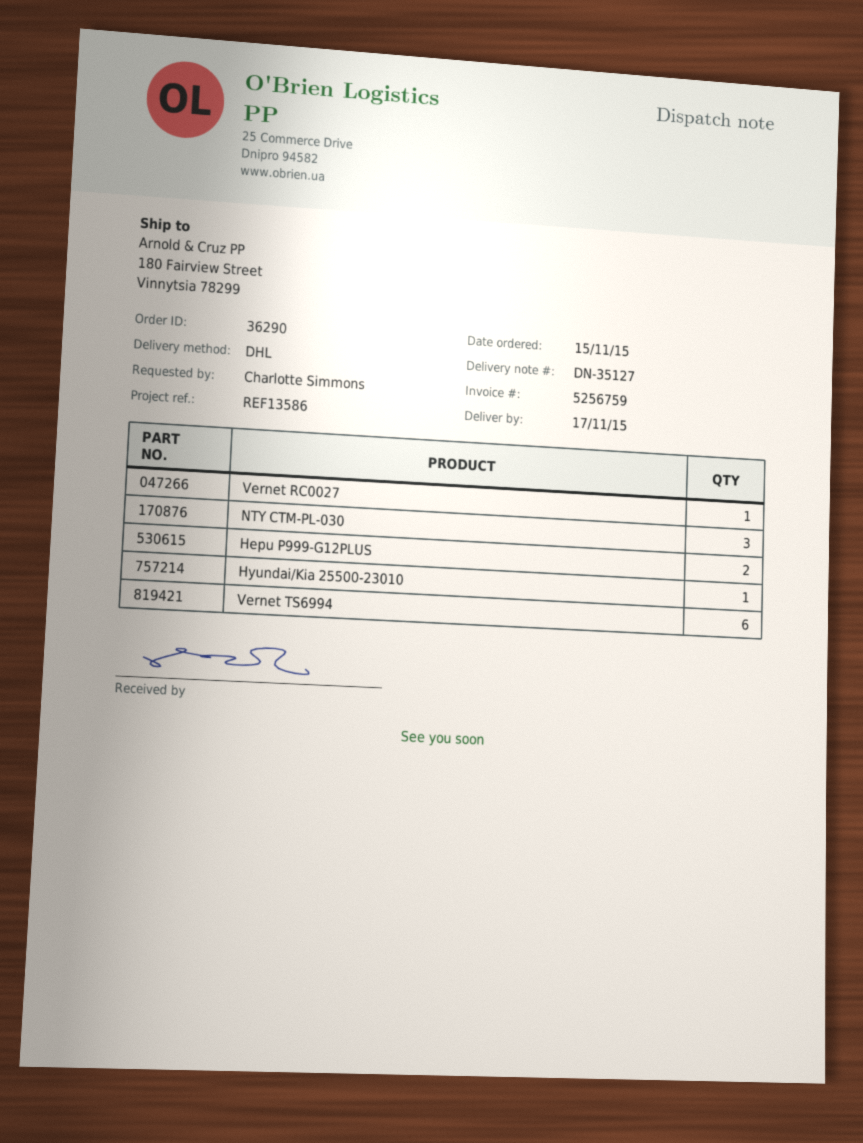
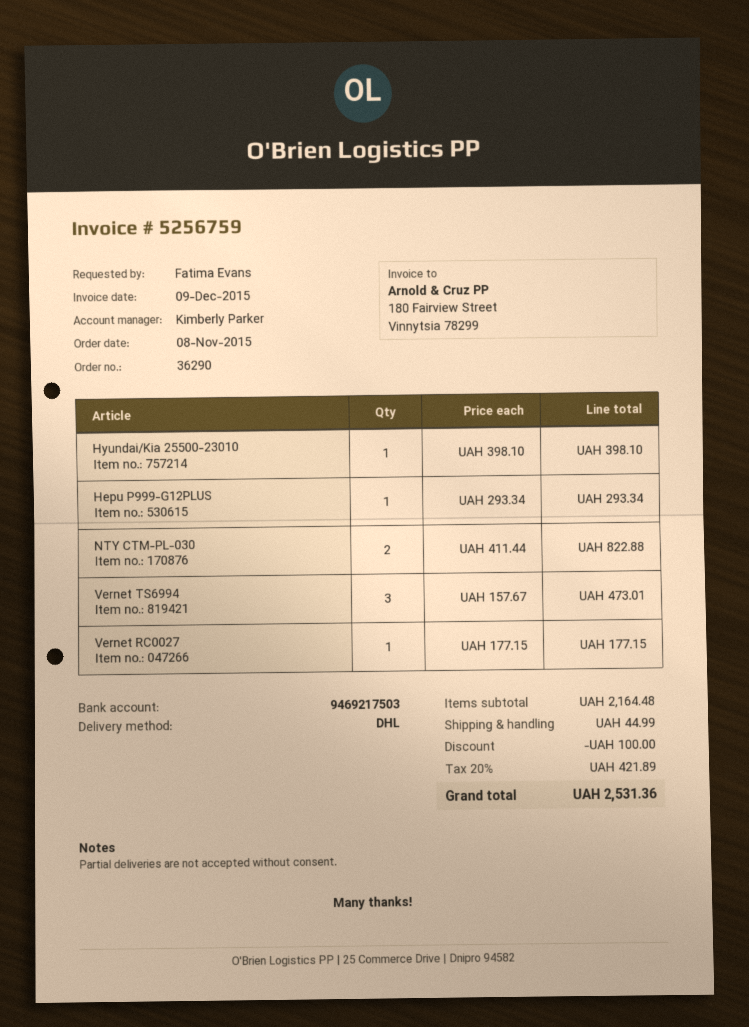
order date: 2015-11-15 -> 2015-11-08
ordered by: Charlotte Simmons -> Fatima Evans
NTY CTM-PL-030: 3 -> 2
Hepu P999-G12PLUS: 2 -> 1
Vernet TS6994: 6 -> 3

